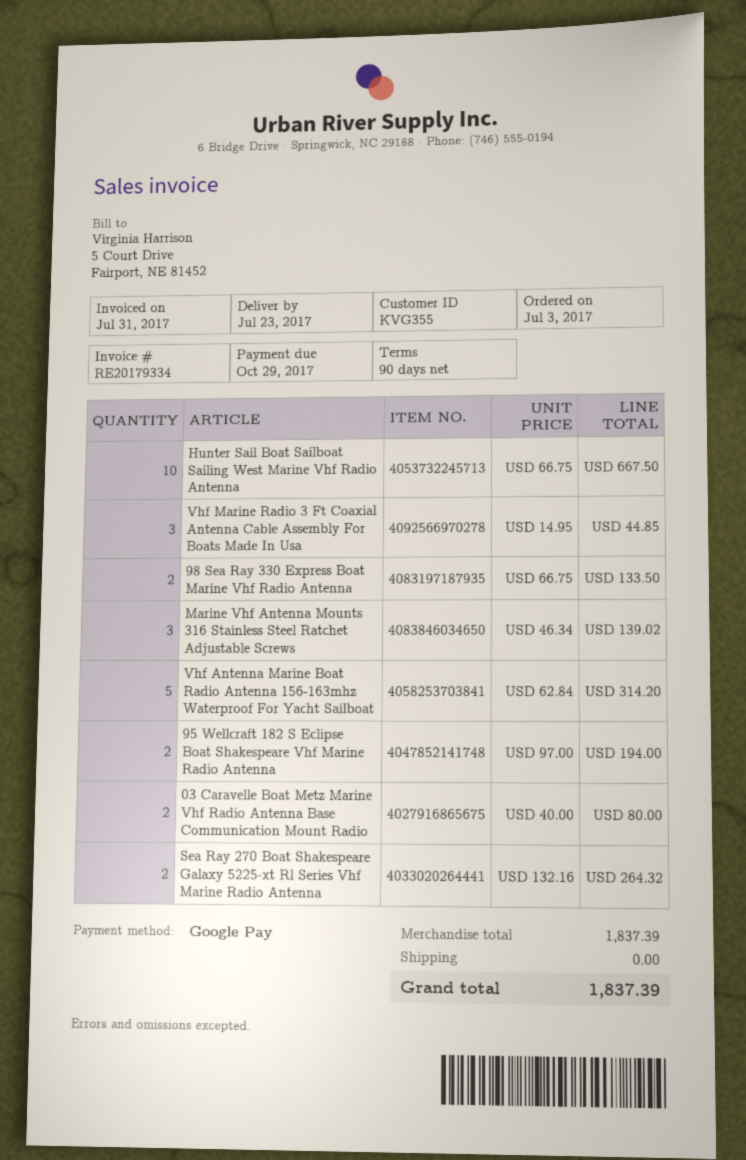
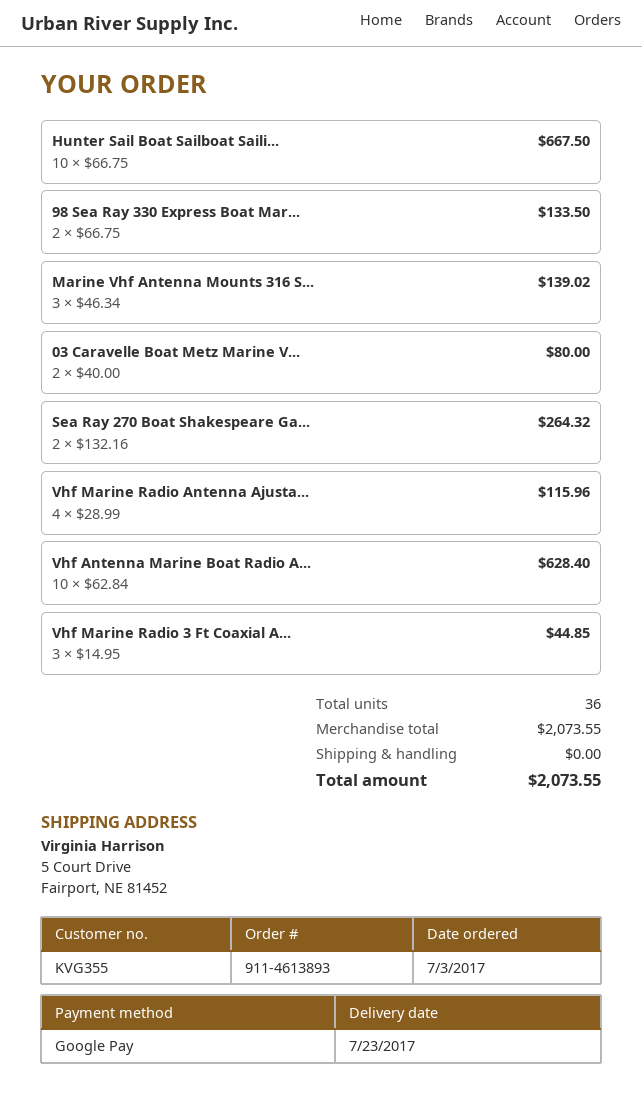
Vhf Antenna Marine Boat Radio Antenna 156-163mhz Waterproof For Yacht Sailboat: 5 x 62.84 = 314.20 -> 10 x 62.84 = 628.40
95 Wellcraft 182 S Eclipse Boat Shakespeare Vhf Marine Radio Antenna: 2 x 97.00 = 194.00 -> none
Vhf Marine Radio Antenna Ajusta...: none -> 4 x 28.99 = 115.96
subtotal: 1837.39 -> 2073.55
total: 1837.39 -> 2073.55

